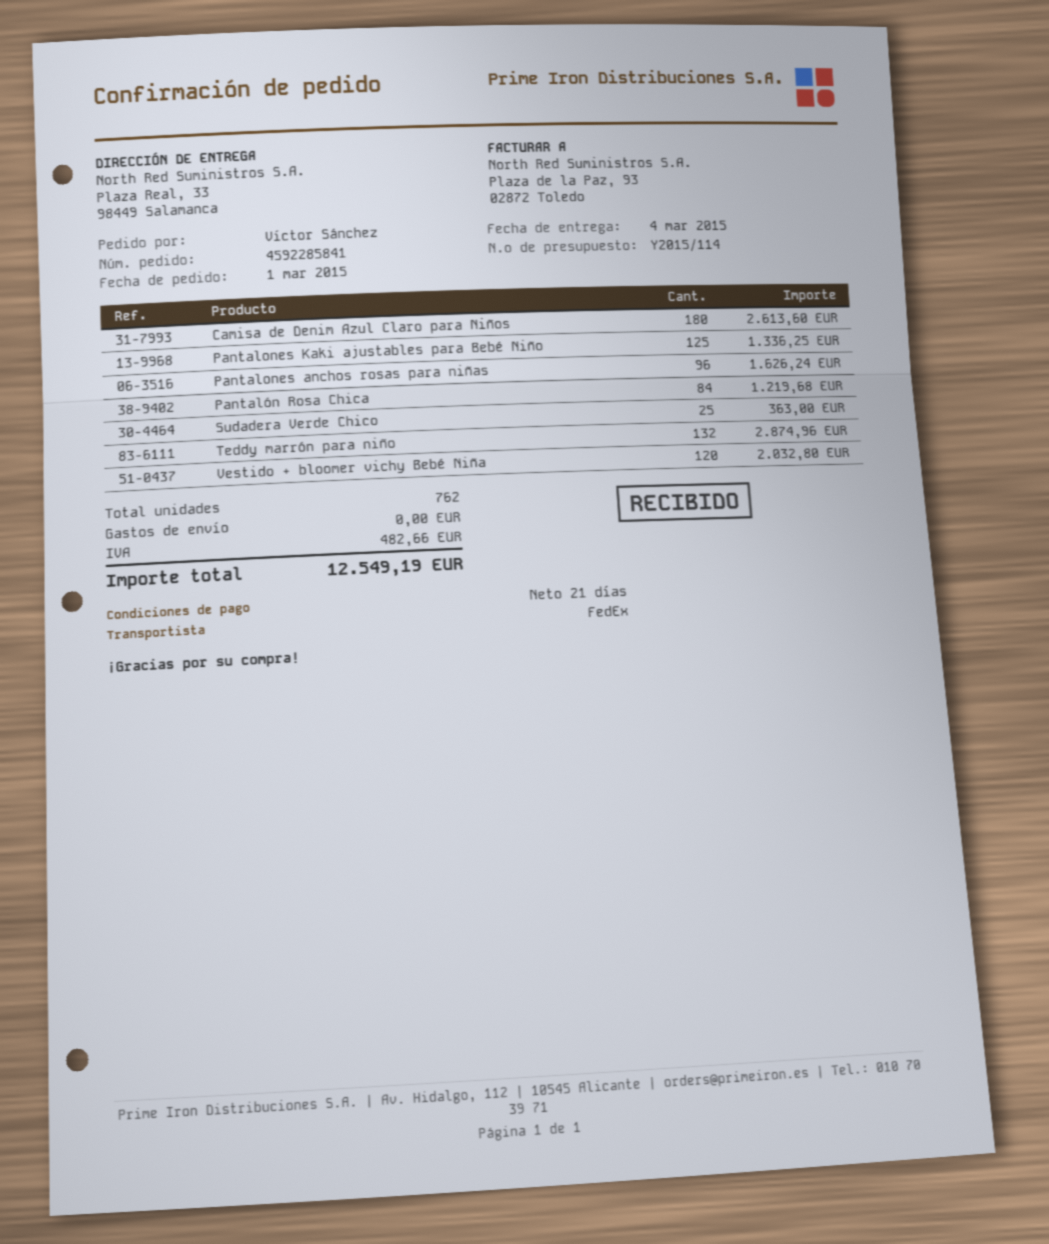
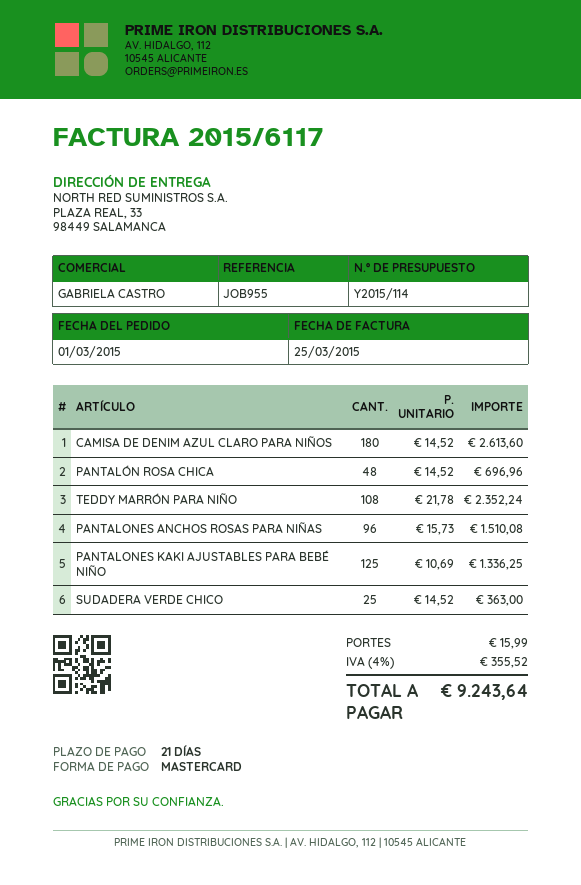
Pantalones anchos rosas para niñas: 96 for 1626.24 -> 96 for 1510.08
Pantalón Rosa Chica: 84 for 1219.68 -> 48 for 696.96
Teddy marrón para niño: 132 for 2874.96 -> 108 for 2352.24
Vestido + bloomer vichy Bebé Niña: 120 for 2032.80 -> none
shipping: 0.00 -> 15.99
tax: 482.66 -> 355.52
total: 12549.19 -> 9243.64

